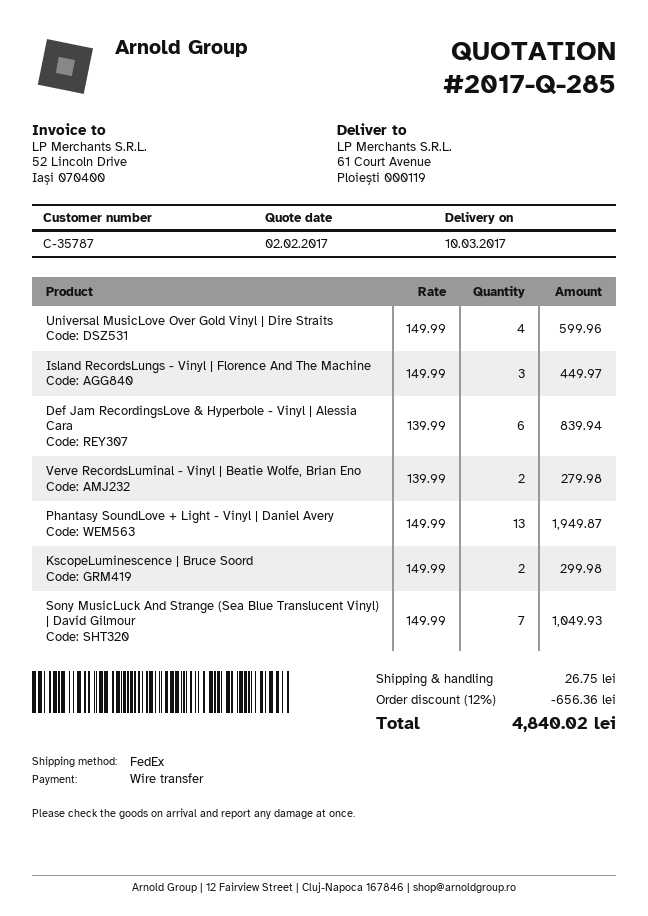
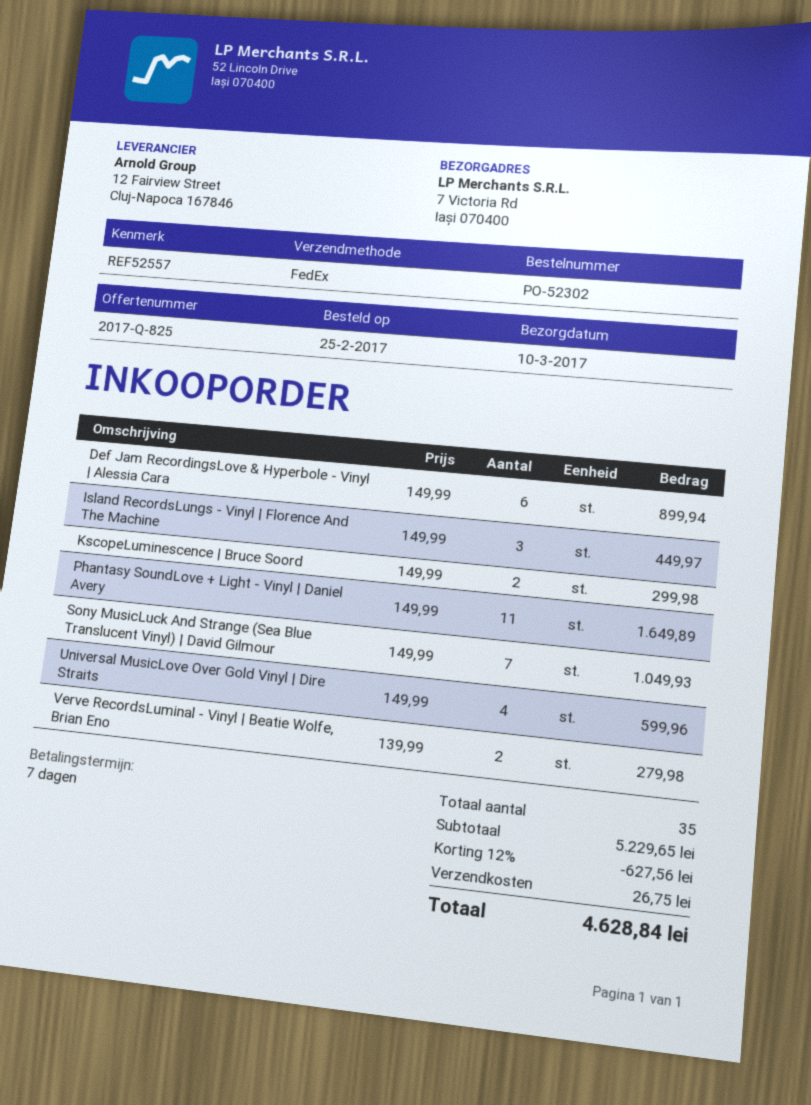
quote number: 2017-Q-285 -> 2017-Q-825
ship to: 61 Court Avenue, Ploiești 000119 -> 7 Victoria Rd, Iași 070400
Def Jam RecordingsLove & Hyperbole - Vinyl | Alessia Cara: 6 x 139.99 = 839.94 -> 6 x 149.99 = 899.94
Phantasy SoundLove + Light - Vinyl | Daniel Avery: 13 x 149.99 = 1949.87 -> 11 x 149.99 = 1649.89
discount: 12% = 656.36 -> 12% = 627.56
total: 4840.02 -> 4628.84

